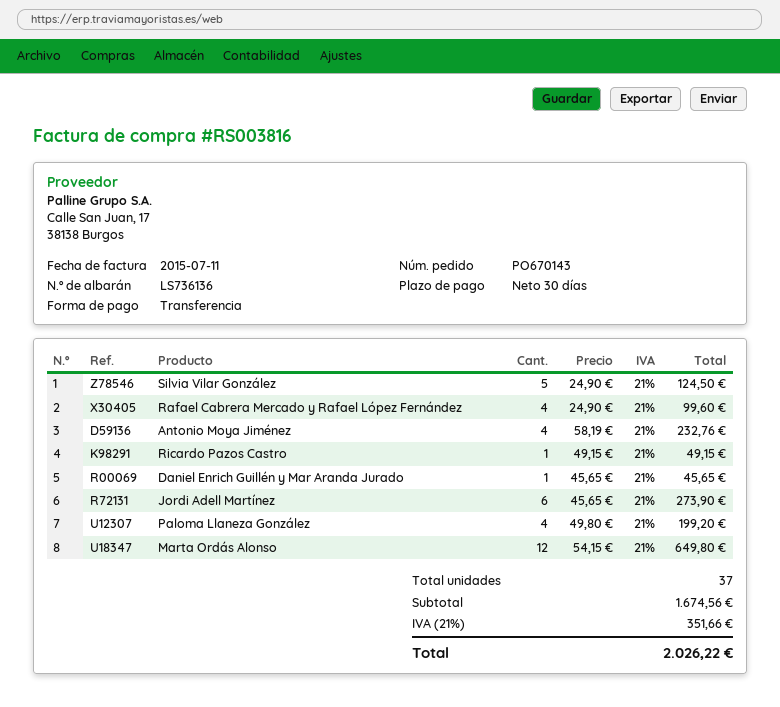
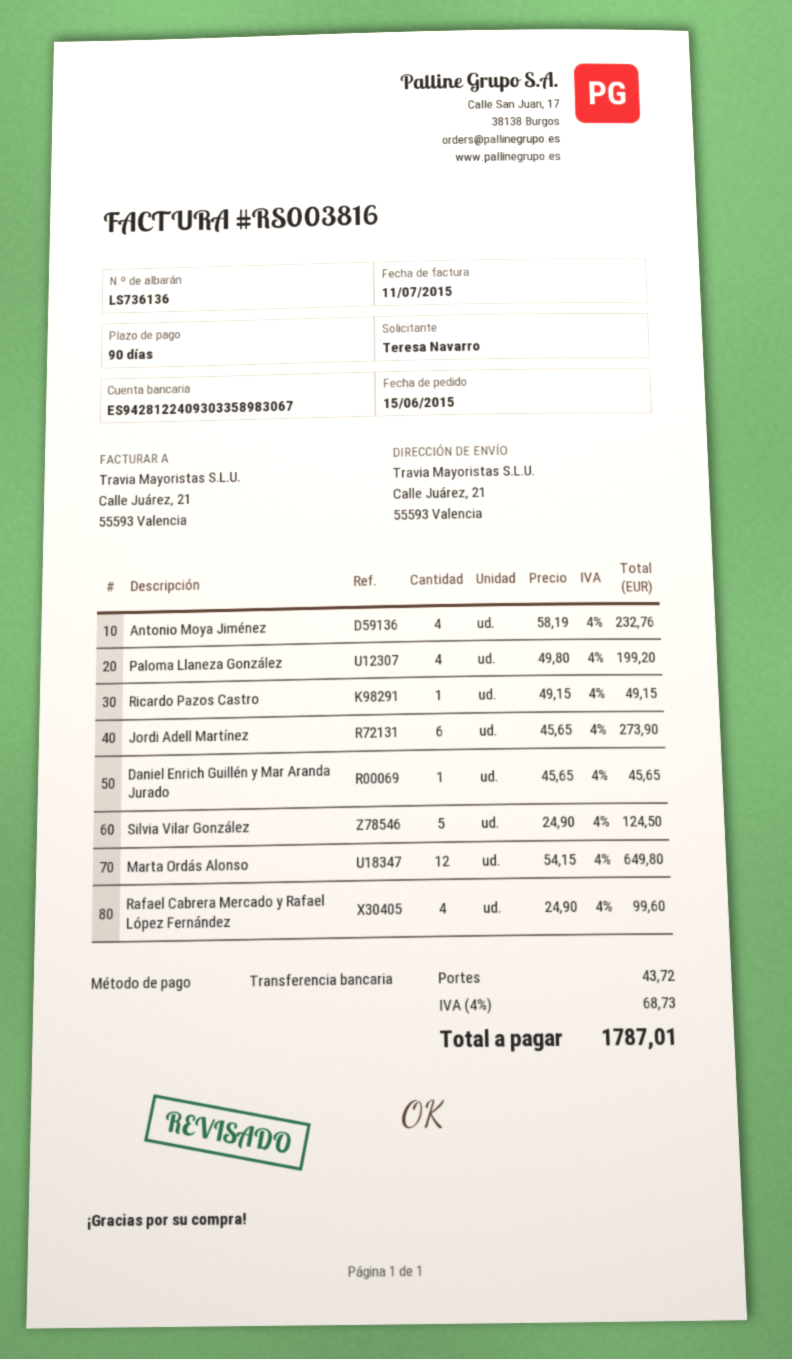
payment terms: 30 days -> 90 days
shipping: none -> 43.72
tax: 21% = 351.66 -> 4% = 68.73
total: 2026.22 -> 1787.01

